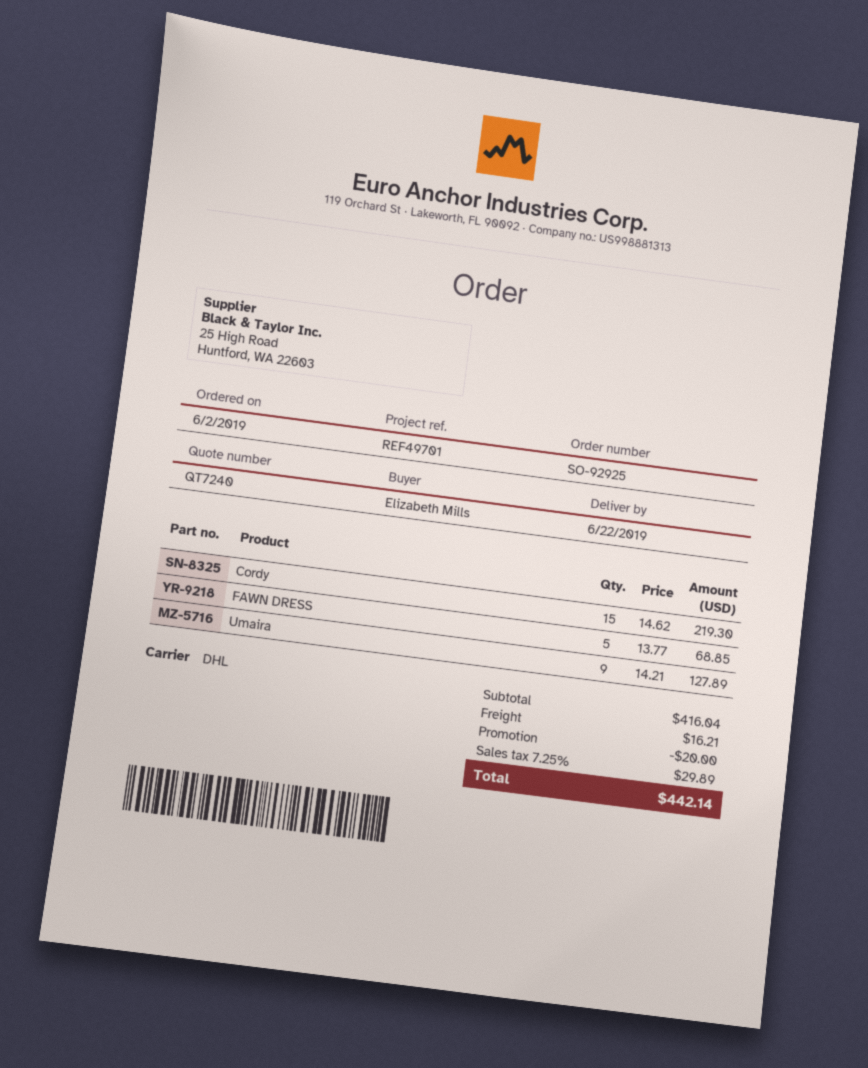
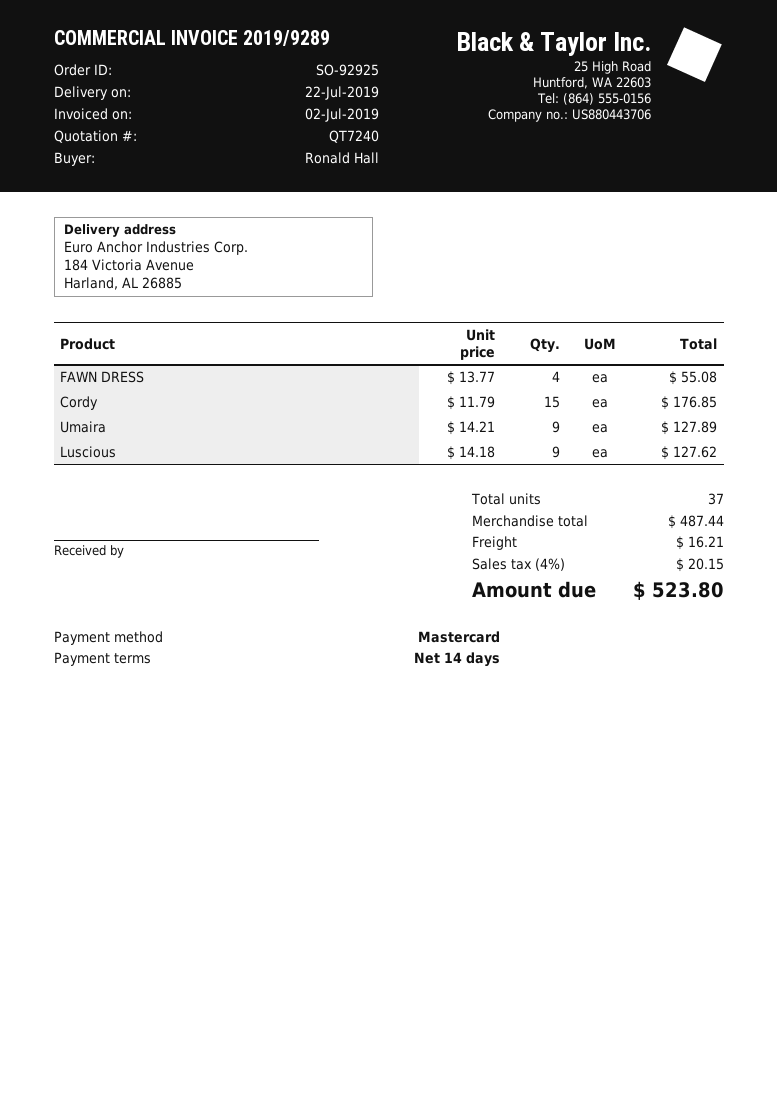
delivery date: 2019-06-22 -> 2019-07-22
ordered by: Elizabeth Mills -> Ronald Hall
Cordy: 15 x 14.62 = 219.30 -> 15 x 11.79 = 176.85
FAWN DRESS: 5 x 13.77 = 68.85 -> 4 x 13.77 = 55.08
Luscious: none -> 9 x 14.18 = 127.62
subtotal: 416.04 -> 487.44
discount: 20.00 -> none
tax: 7.25% = 29.89 -> 4% = 20.15
total: 442.14 -> 523.80

